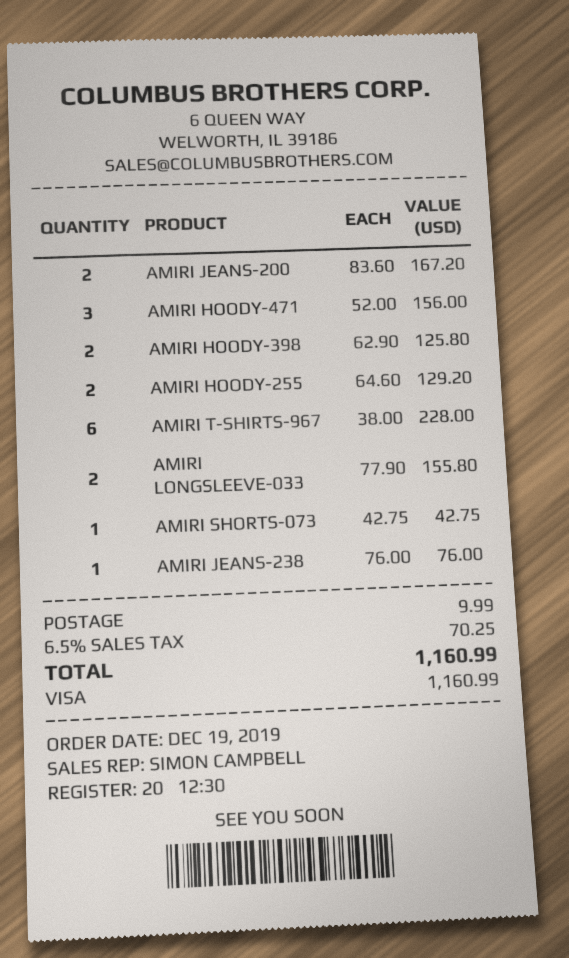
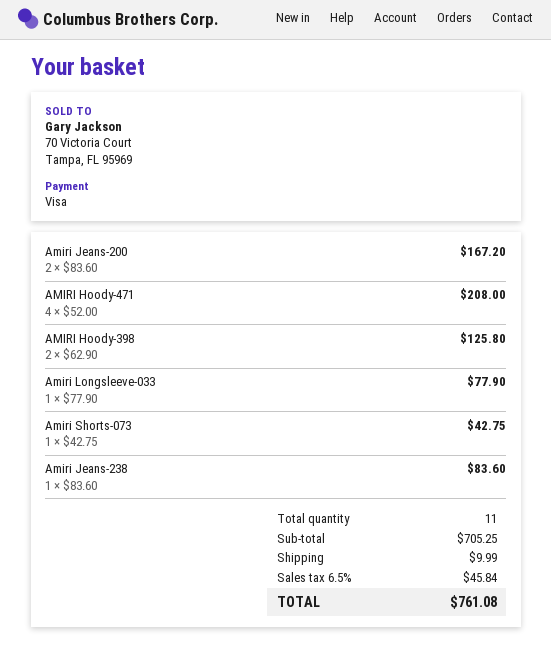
AMIRI HOODY-471: 3 x 52.00 = 156.00 -> 4 x 52.00 = 208.00
AMIRI HOODY-255: 2 x 64.60 = 129.20 -> none
AMIRI T-SHIRTS-967: 6 x 38.00 = 228.00 -> none
AMIRI LONGSLEEVE-033: 2 x 77.90 = 155.80 -> 1 x 77.90 = 77.90
AMIRI JEANS-238: 1 x 76.00 = 76.00 -> 1 x 83.60 = 83.60
tax: 6.5% = 70.25 -> 6.5% = 45.84
total: 1160.99 -> 761.08

